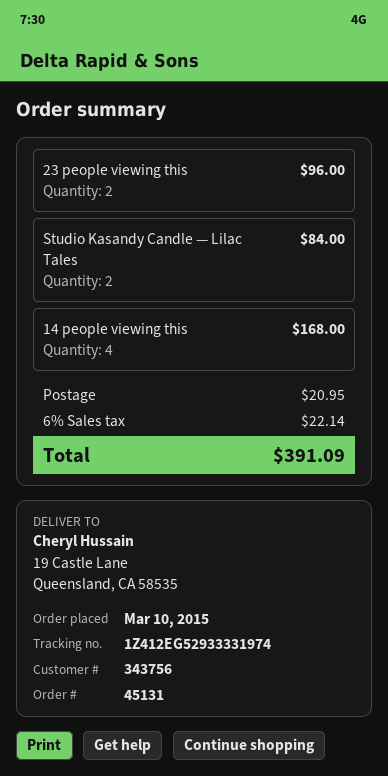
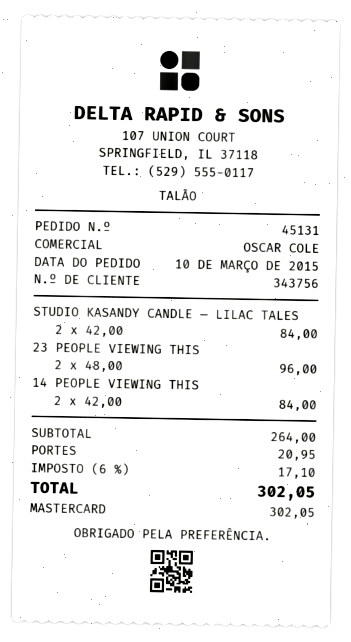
14 people viewing this: 4 for 168.00 -> 2 for 84.00
tax: 6% = 22.14 -> 6% = 17.10
total: 391.09 -> 302.05

